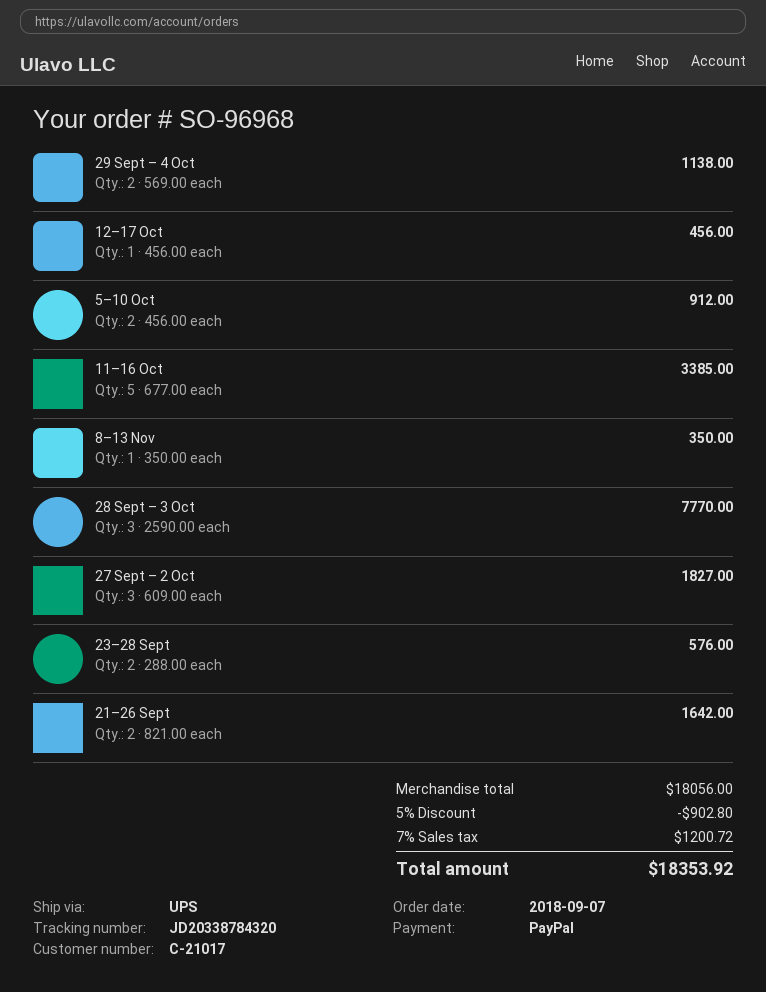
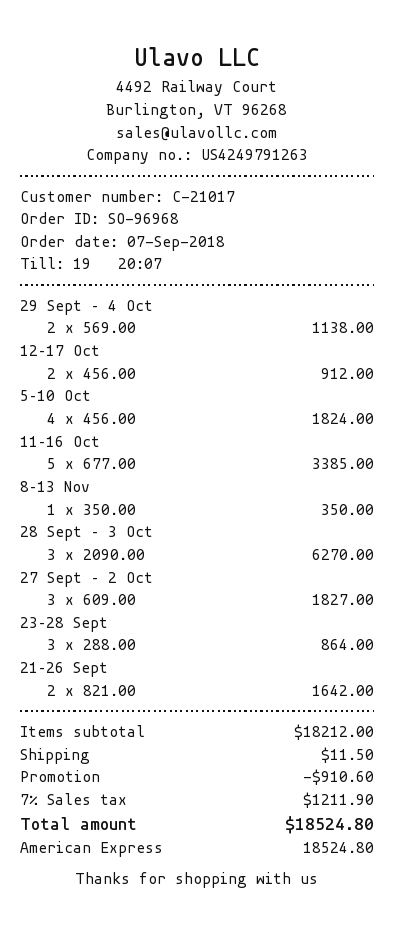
payment method: PayPal -> American Express
12–17 Oct: 1 x 456.00 = 456.00 -> 2 x 456.00 = 912.00
5–10 Oct: 2 x 456.00 = 912.00 -> 4 x 456.00 = 1824.00
28 Sept – 3 Oct: 3 x 2590.00 = 7770.00 -> 3 x 2090.00 = 6270.00
23–28 Sept: 2 x 288.00 = 576.00 -> 3 x 288.00 = 864.00
subtotal: 18056.00 -> 18212.00
discount: 902.80 -> 910.60
shipping: none -> 11.50
tax: 7% = 1200.72 -> 7% = 1211.90
total: 18353.92 -> 18524.80

